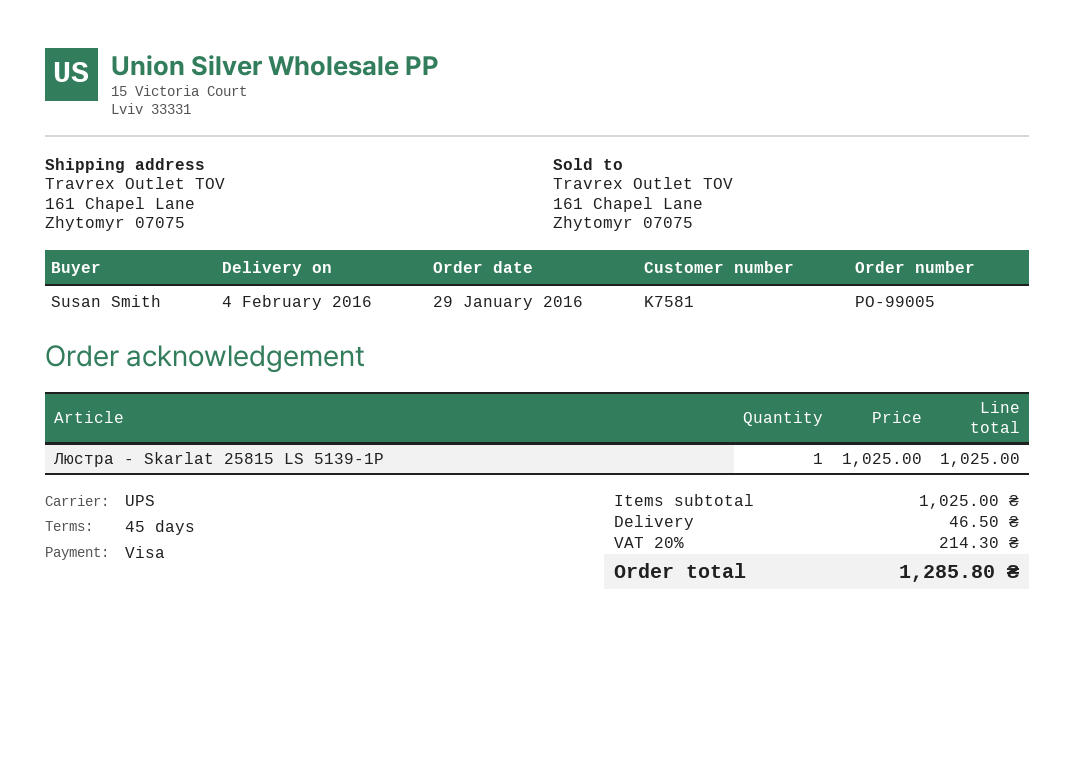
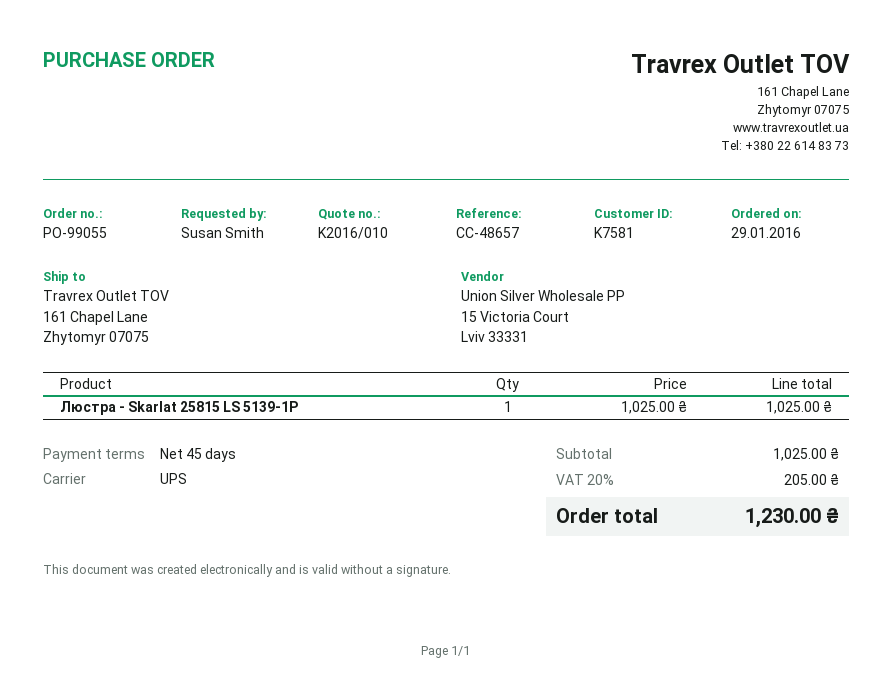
order number: PO-99005 -> PO-99055
shipping: 46.50 -> none
tax: 20% = 214.30 -> 20% = 205.00
total: 1285.80 -> 1230.00

